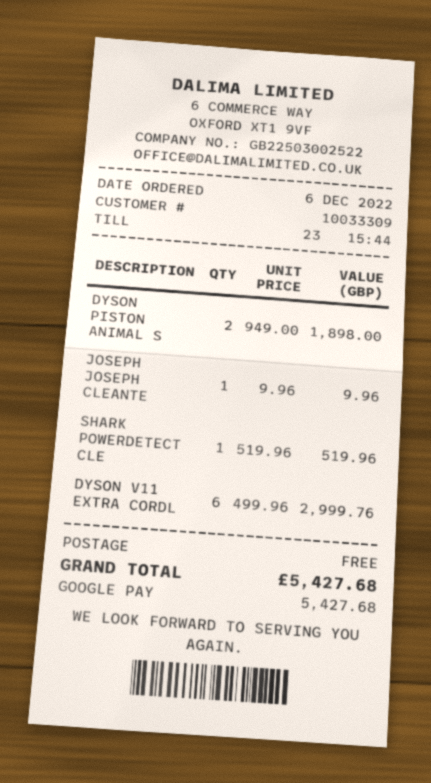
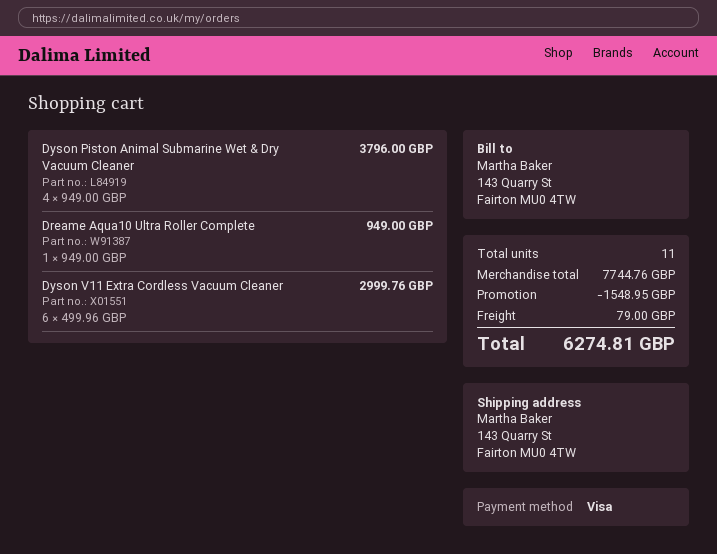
payment method: Google Pay -> Visa
DYSON PISTON ANIMAL S: 2 x 949.00 = 1898.00 -> 4 x 949.00 = 3796.00
JOSEPH JOSEPH CLEANTE: 1 x 9.96 = 9.96 -> none
SHARK POWERDETECT CLE: 1 x 519.96 = 519.96 -> none
Dreame Aqua10 Ultra Roller Complete: none -> 1 x 949.00 = 949.00
discount: none -> 1548.95
shipping: 0.00 -> 79.00
total: 5427.68 -> 6274.81

